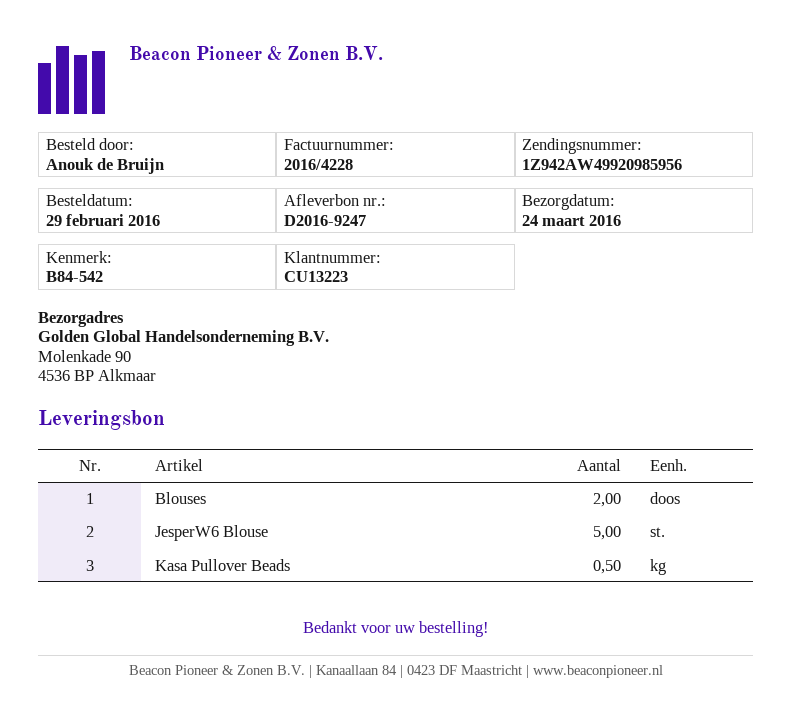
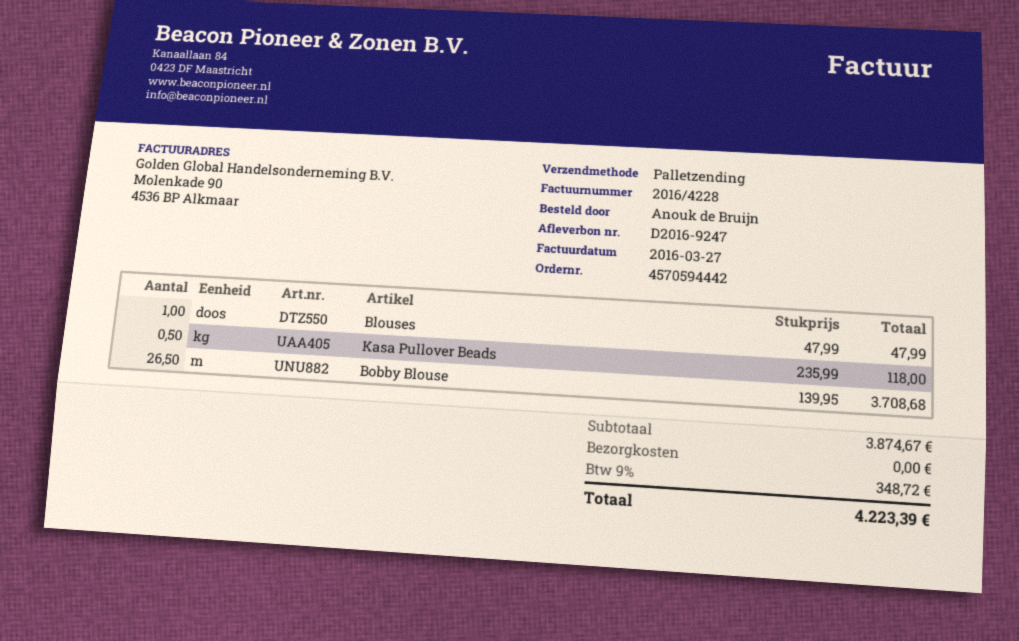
Blouses: 2 -> 1
JesperW6 Blouse: 5 -> none
Bobby Blouse: none -> 26.5

